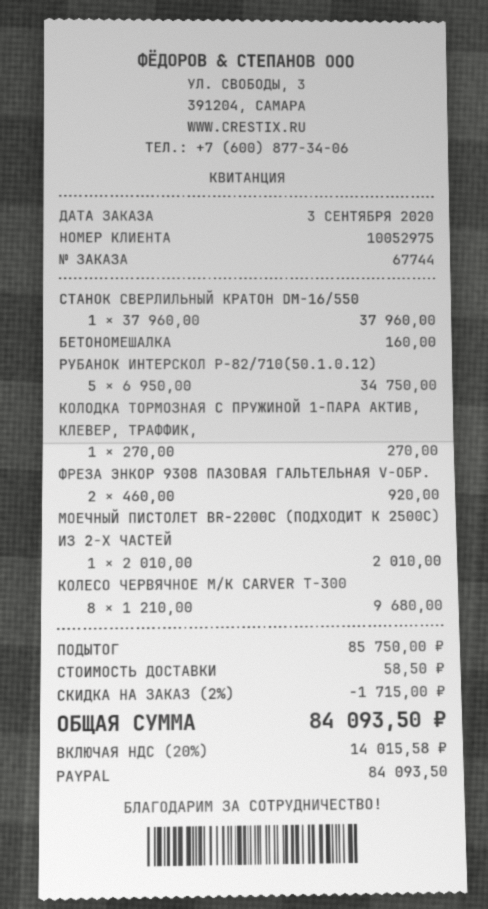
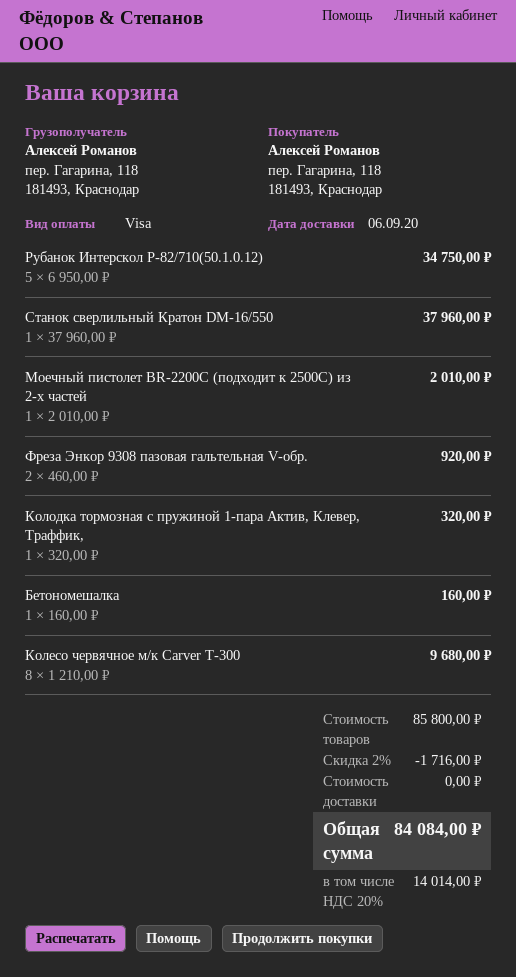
payment method: PayPal -> Visa
КОЛОДКА ТОРМОЗНАЯ С ПРУЖИНОЙ 1-ПАРА АКТИВ, КЛЕВЕР, ТРАФФИК,: 1 x 270.00 = 270.00 -> 1 x 320.00 = 320.00
subtotal: 85750.00 -> 85800.00
discount: 2% = 1715.00 -> 2% = 1716.00
shipping: 58.50 -> 0.00
tax: 20% = 14015.58 -> 20% = 14014.00
total: 84093.50 -> 84084.00

